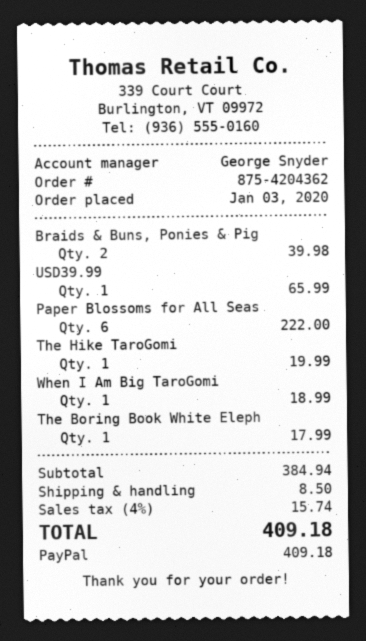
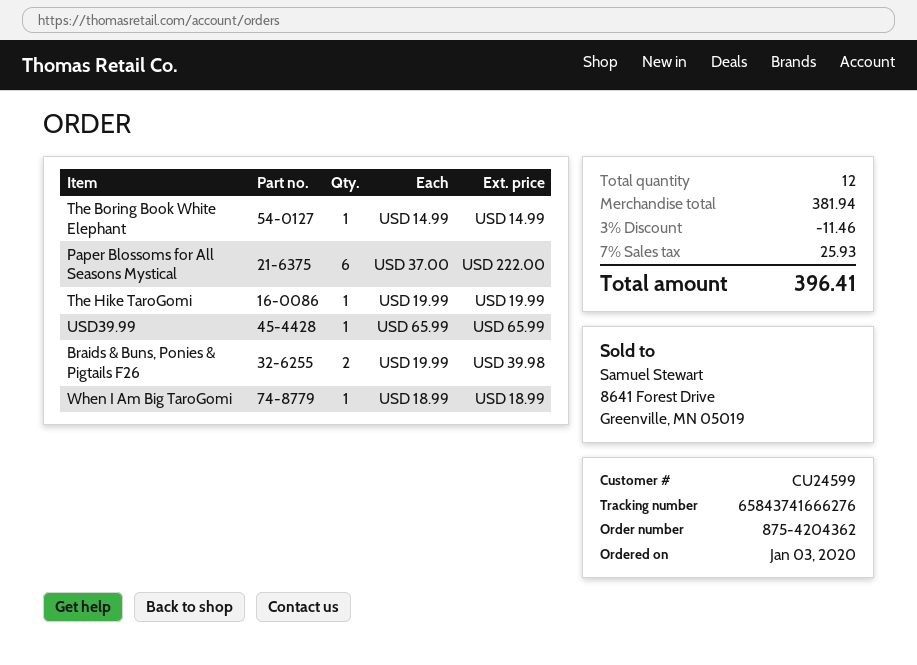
The Boring Book White Eleph: 1 for 17.99 -> 1 for 14.99
subtotal: 384.94 -> 381.94
discount: none -> 3% = 11.46
shipping: 8.50 -> none
tax: 4% = 15.74 -> 7% = 25.93
total: 409.18 -> 396.41

